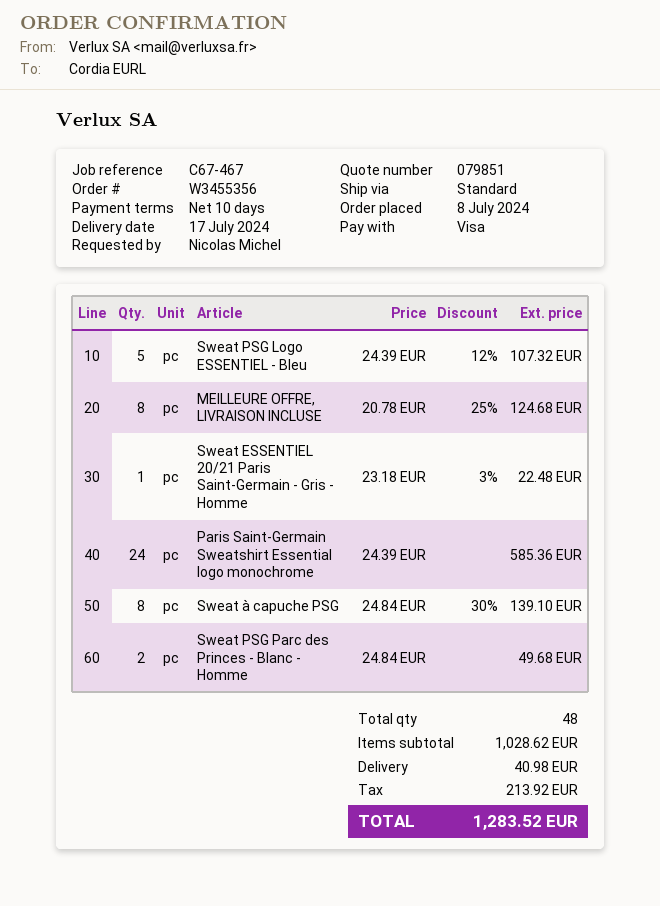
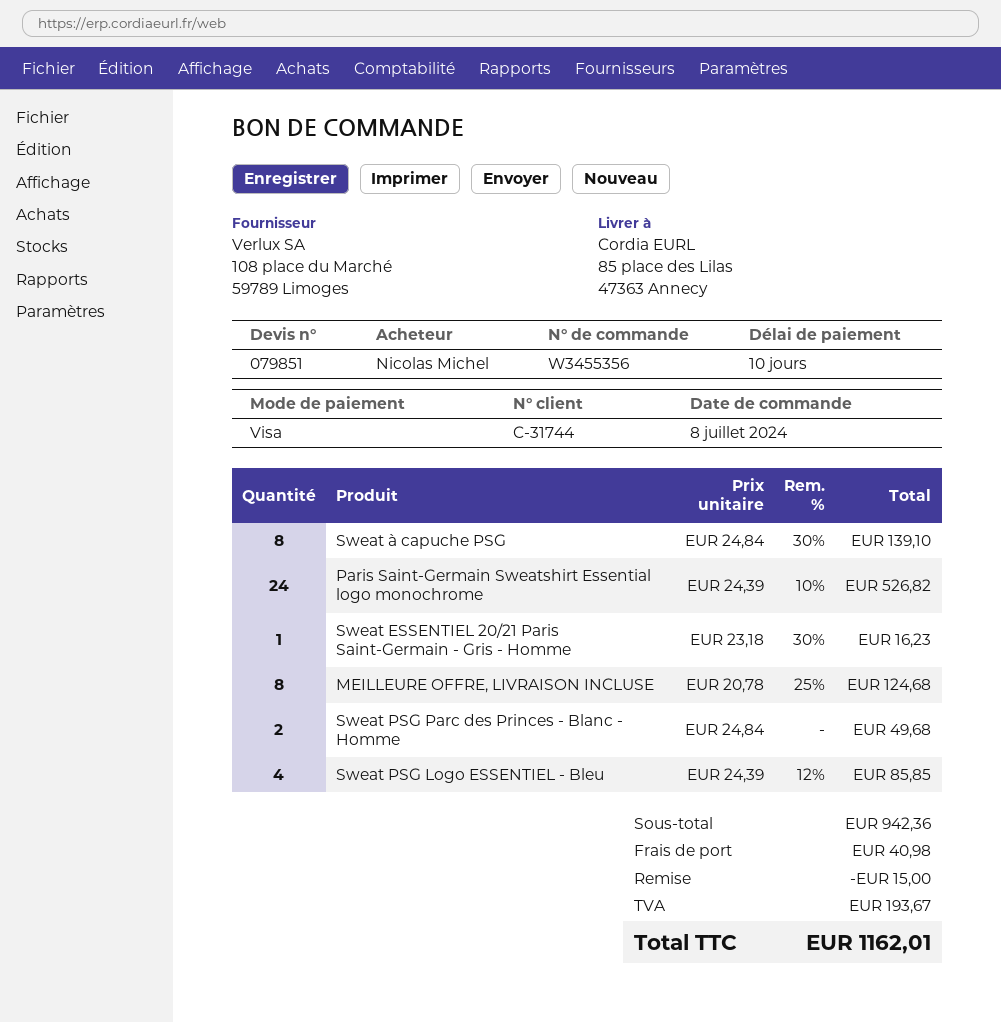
Sweat PSG Logo ESSENTIEL - Bleu: 5 x 24.39 - 12% = 107.32 -> 4 x 24.39 - 12% = 85.85
Sweat ESSENTIEL 20/21 Paris Saint-Germain - Gris - Homme: 1 x 23.18 - 3% = 22.48 -> 1 x 23.18 - 30% = 16.23
Paris Saint-Germain Sweatshirt Essential logo monochrome: 24 x 24.39 = 585.36 -> 24 x 24.39 - 10% = 526.82
subtotal: 1028.62 -> 942.36
discount: none -> 15.00
tax: 213.92 -> 193.67
total: 1283.52 -> 1162.01

